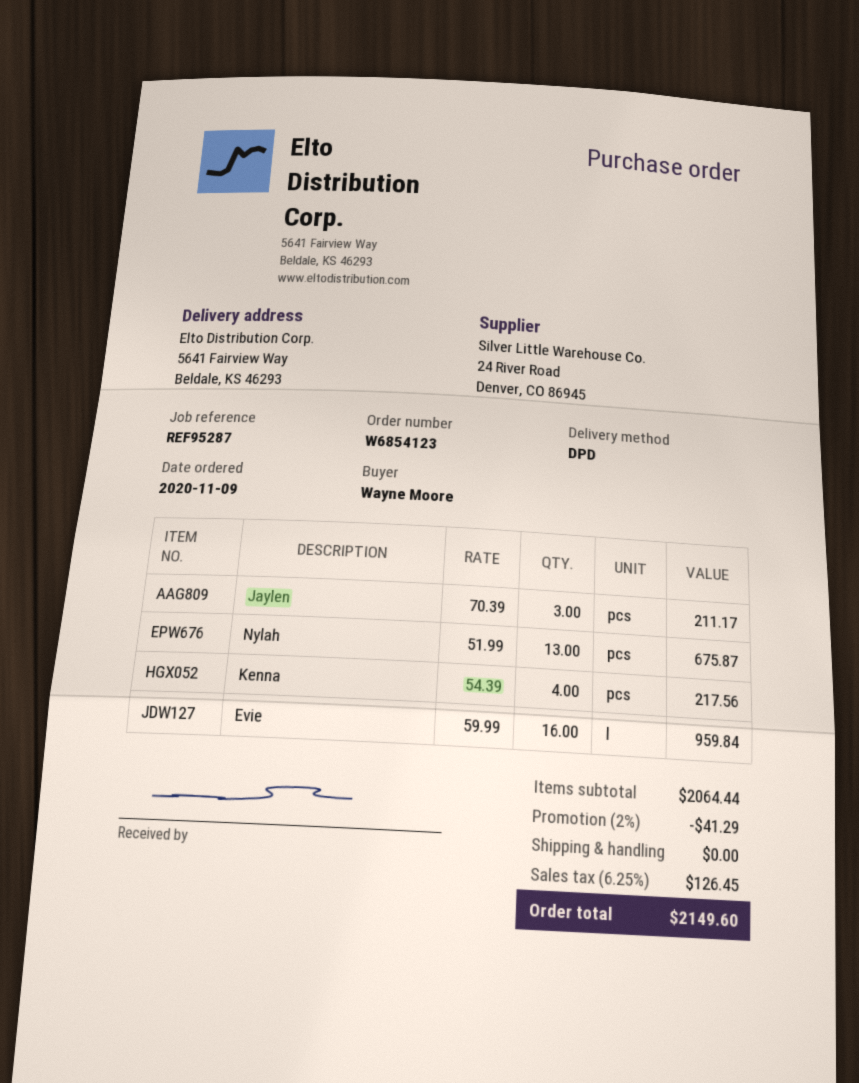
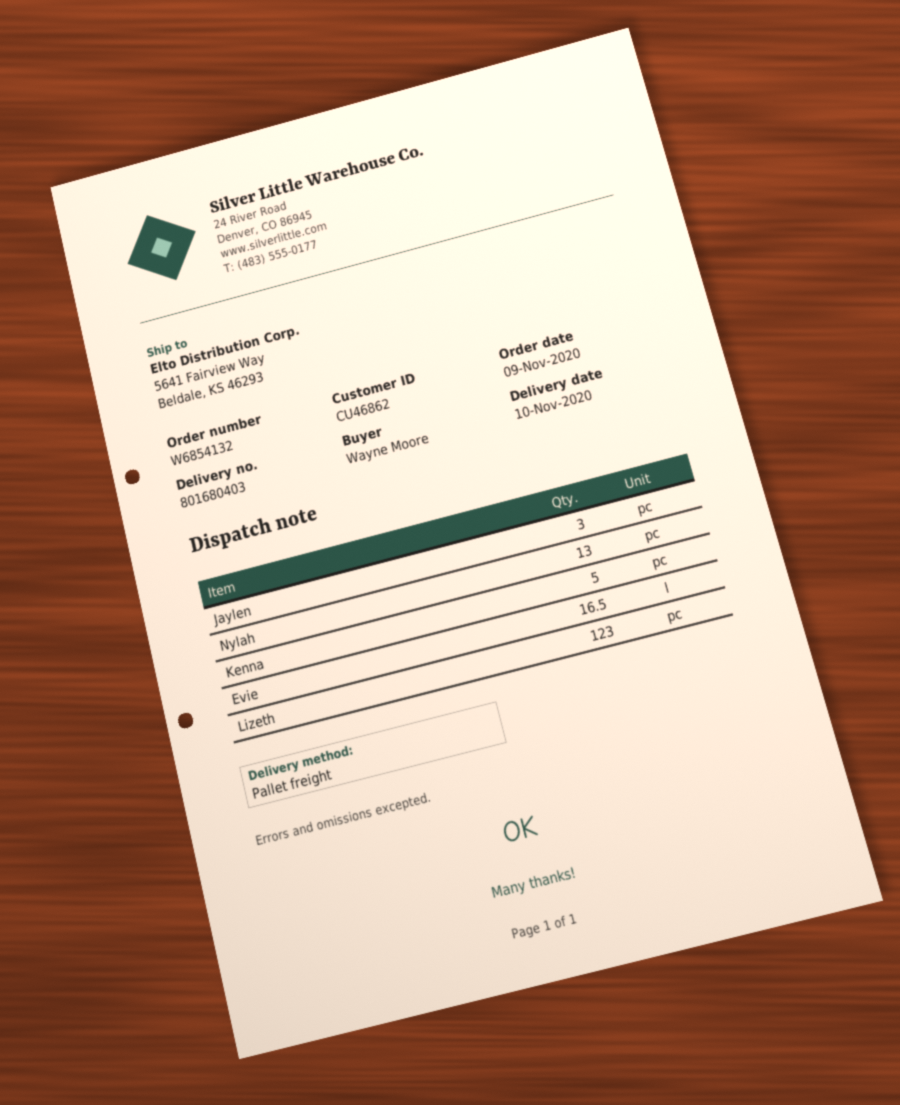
order number: W6854123 -> W6854132
shipping method: DPD -> pallet freight
Kenna: 4 -> 5
Evie: 16 -> 16.5
Lizeth: none -> 123

